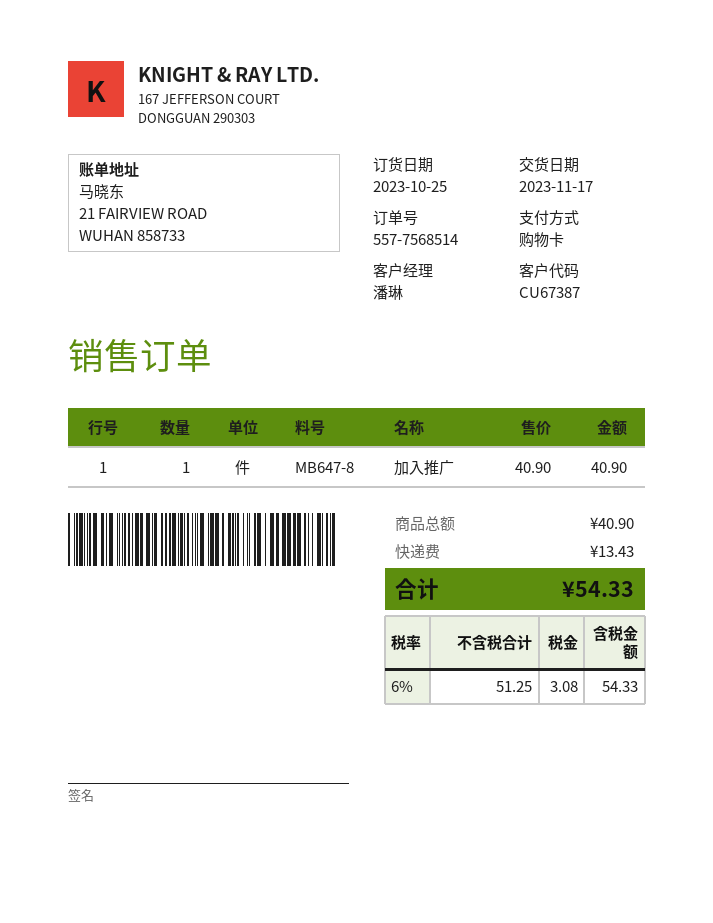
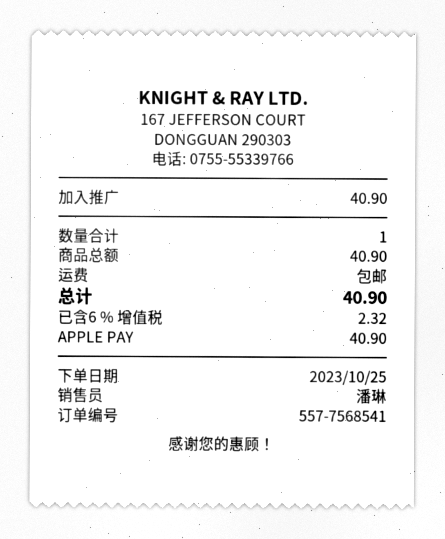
order number: 557-7568514 -> 557-7568541
payment method: gift card -> Apple Pay
shipping: 13.43 -> 0.00
tax: 6% = 3.08 -> 6% = 2.32
total: 54.33 -> 40.90

